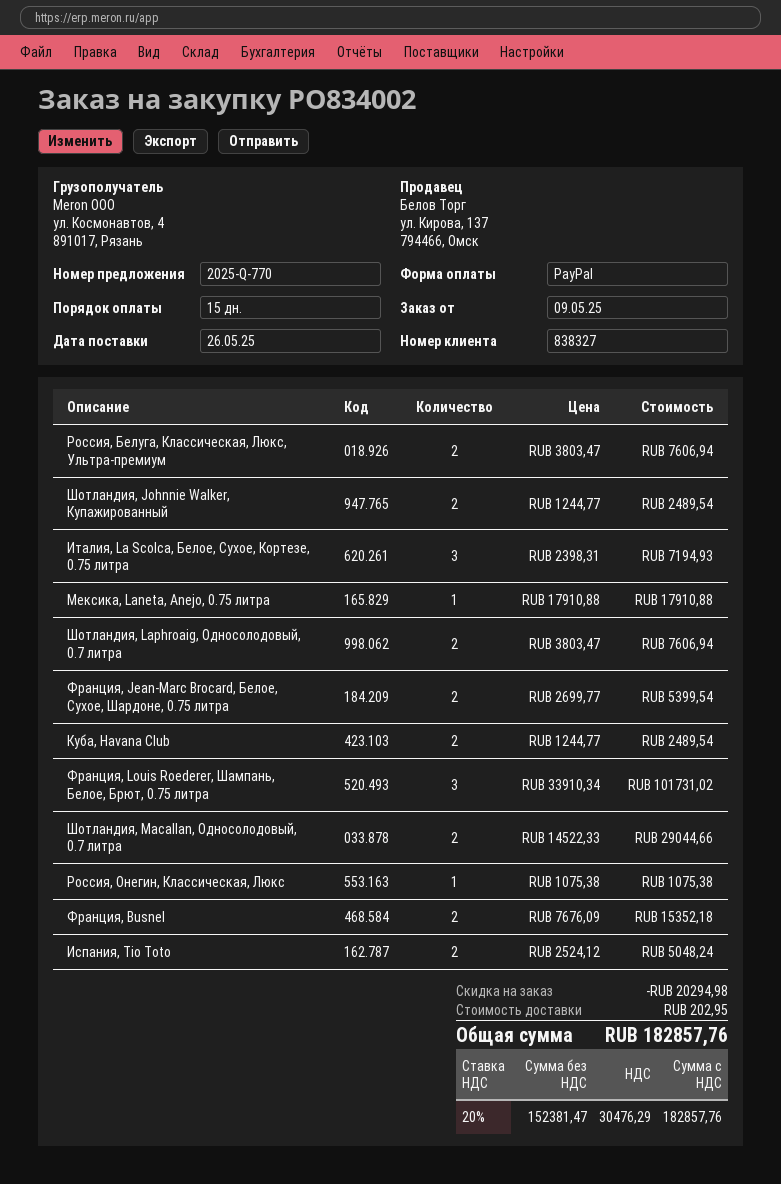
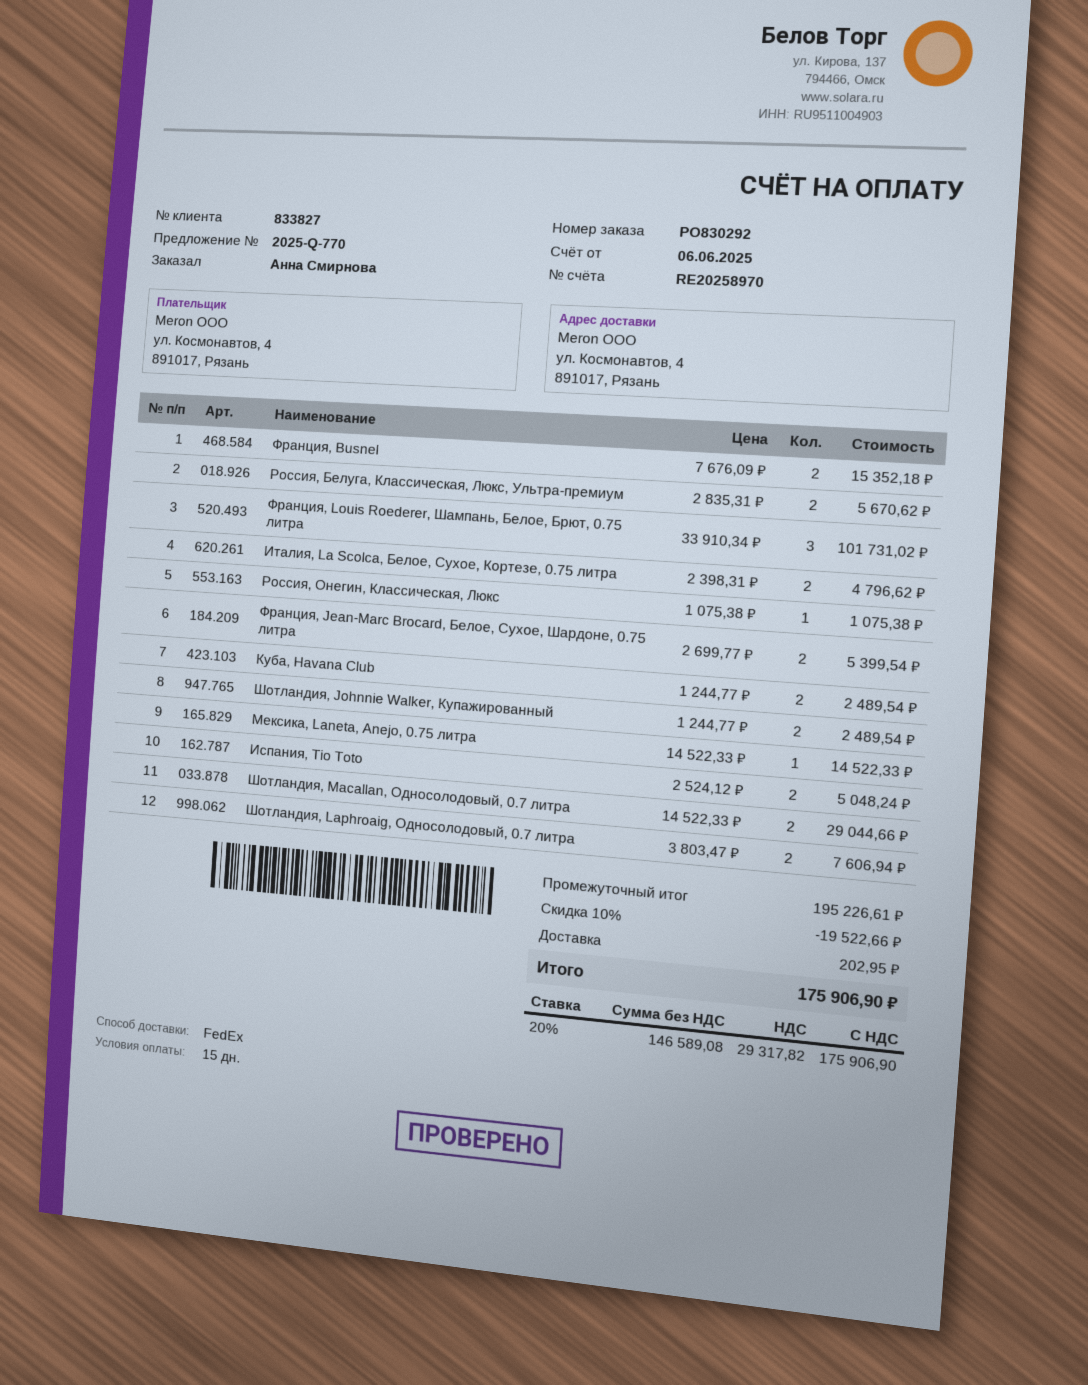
order number: PO834002 -> PO830292
customer number: 838327 -> 833827
Россия, Белуга, Классическая, Люкс, Ультра-премиум: 2 x 3803.47 = 7606.94 -> 2 x 2835.31 = 5670.62
Италия, La Scolca, Белое, Сухое, Кортезе, 0.75 литра: 3 x 2398.31 = 7194.93 -> 2 x 2398.31 = 4796.62
Мексика, Laneta, Anejo, 0.75 литра: 1 x 17910.88 = 17910.88 -> 1 x 14522.33 = 14522.33
discount: 20294.98 -> 19522.66
net: 152381.47 -> 146589.08
tax: 20% = 30476.29 -> 20% = 29317.82
total: 182857.76 -> 175906.90

